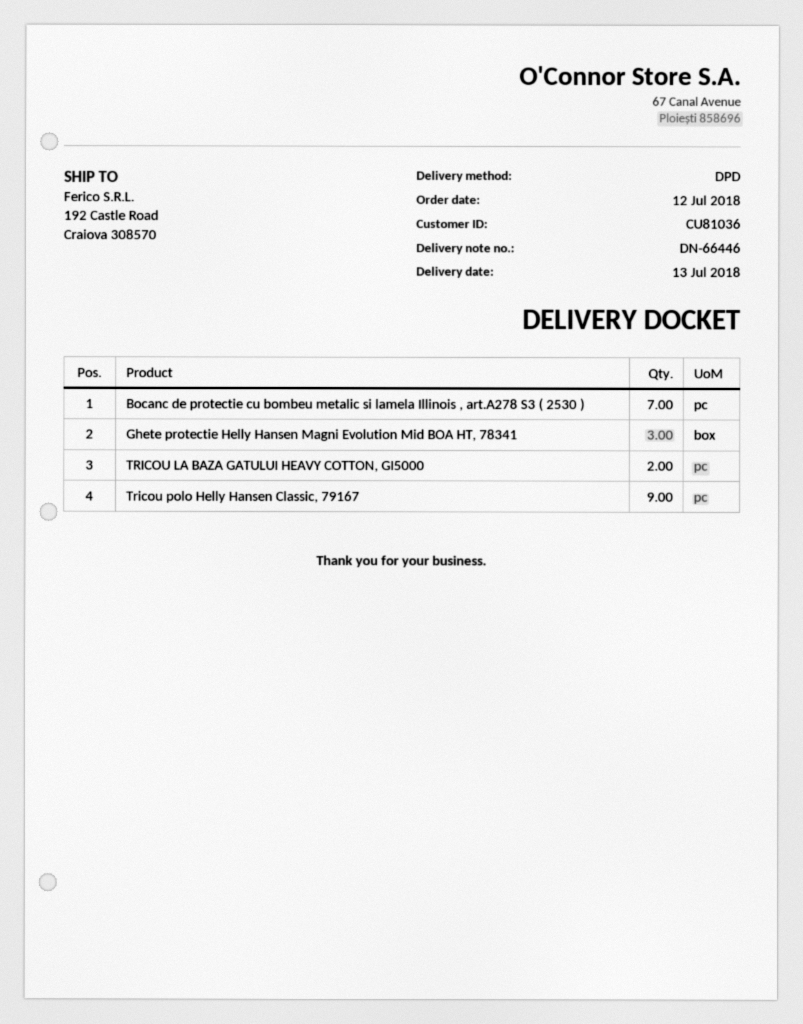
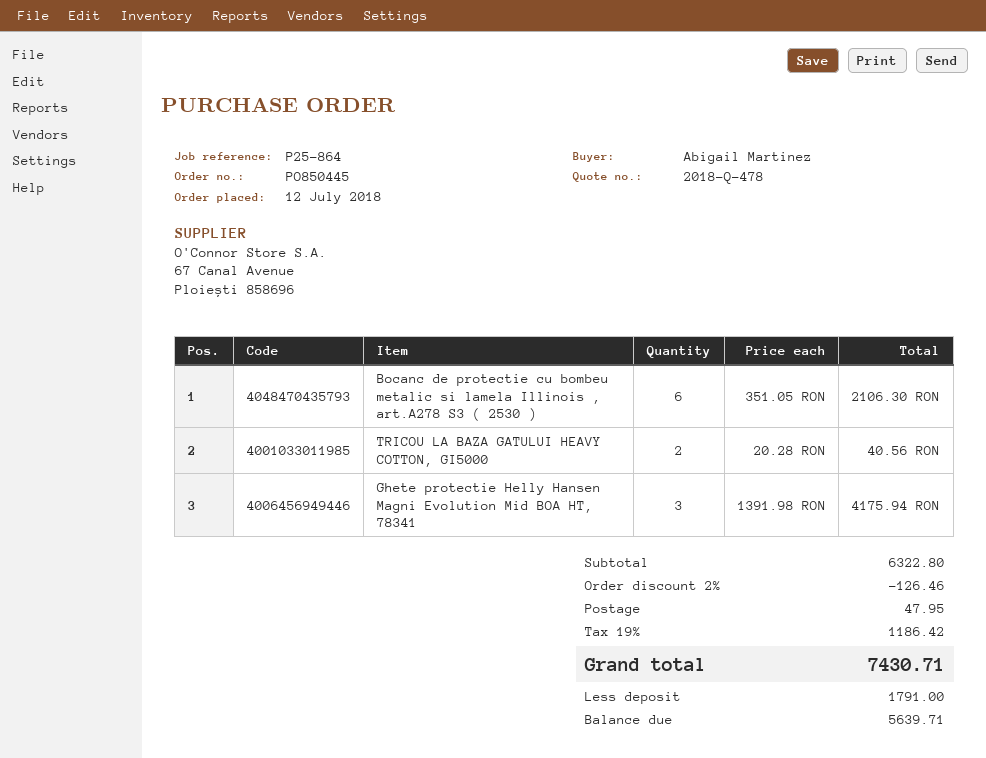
Bocanc de protectie cu bombeu metalic si lamela Illinois , art.A278 S3 ( 2530 ): 7 -> 6
Tricou polo Helly Hansen Classic, 79167: 9 -> none

